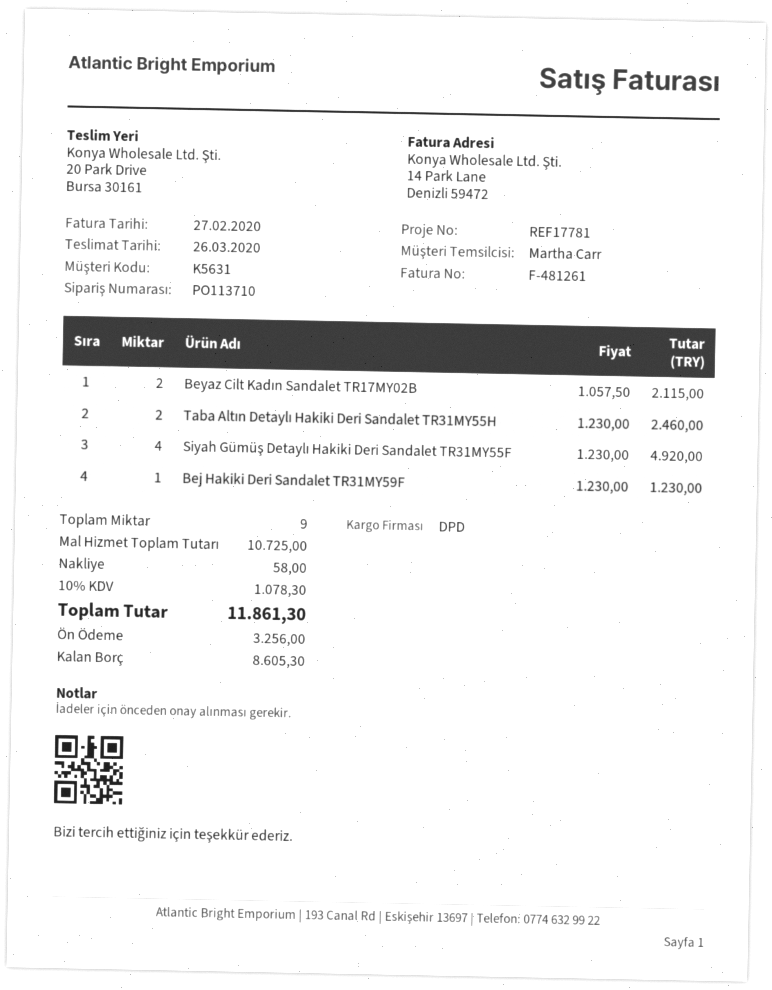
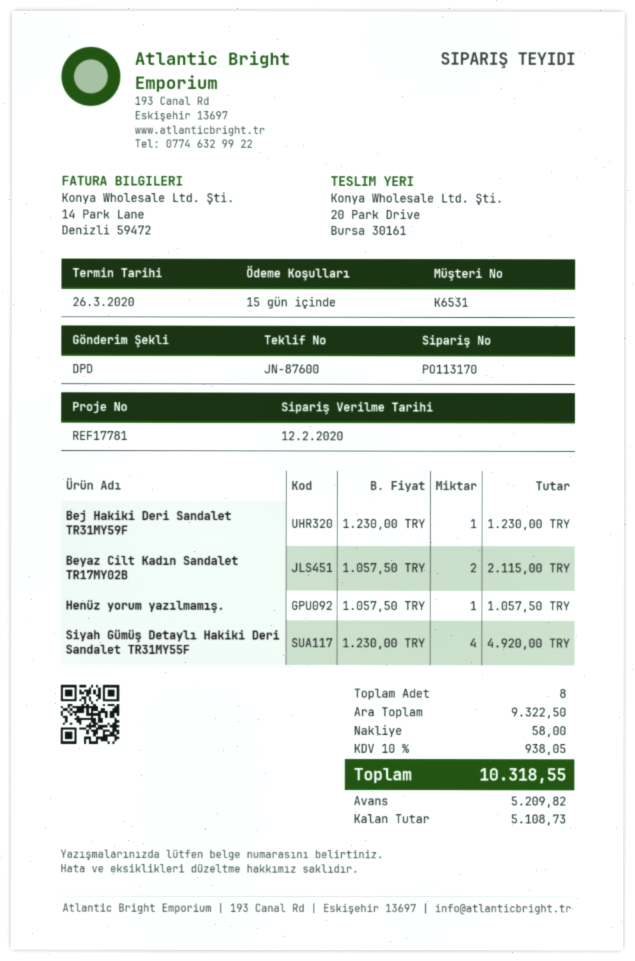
order number: PO113710 -> PO113170
customer number: K5631 -> K6531
Taba Altın Detaylı Hakiki Deri Sandalet TR31MY55H: 2 x 1230.00 = 2460.00 -> none
Henüz yorum yazılmamış.: none -> 1 x 1057.50 = 1057.50
total quantity: 9 -> 8
subtotal: 10725.00 -> 9322.50
tax: 10% = 1078.30 -> 10% = 938.05
total: 11861.30 -> 10318.55
deposit: 3256.00 -> 5209.82
balance: 8605.30 -> 5108.73

